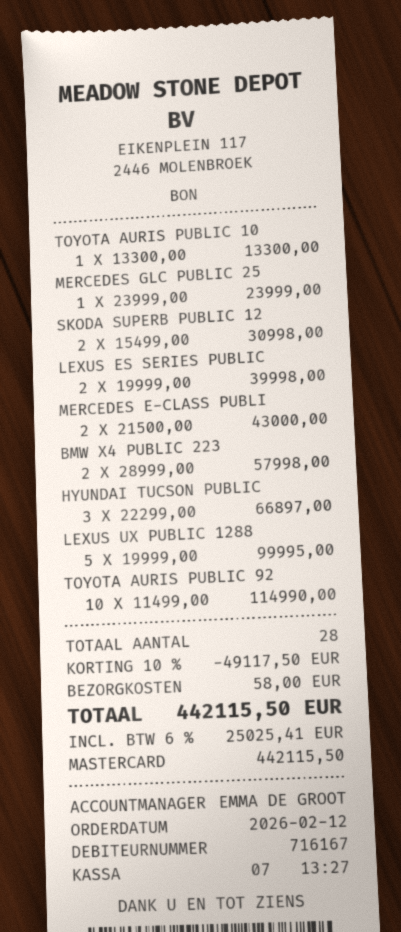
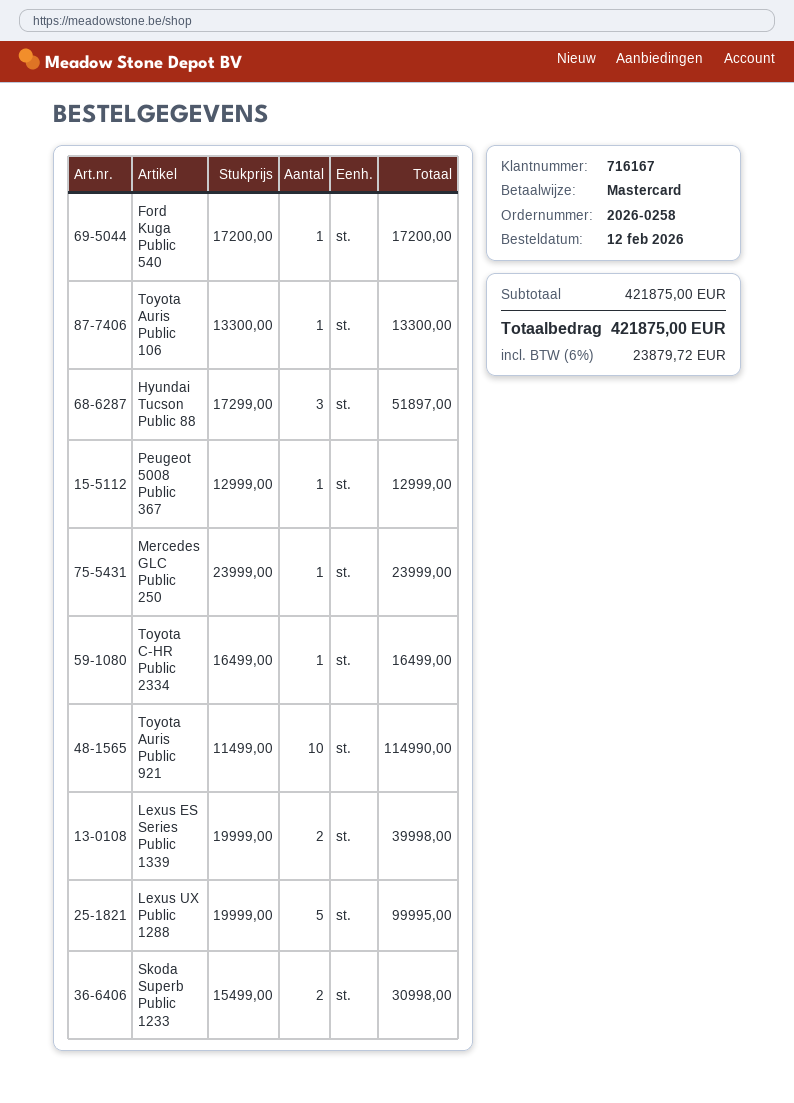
MERCEDES E-CLASS PUBLI: 2 x 21500.00 = 43000.00 -> none
BMW X4 PUBLIC 223: 2 x 28999.00 = 57998.00 -> none
HYUNDAI TUCSON PUBLIC: 3 x 22299.00 = 66897.00 -> 3 x 17299.00 = 51897.00
Ford Kuga Public 540: none -> 1 x 17200.00 = 17200.00
Peugeot 5008 Public 367: none -> 1 x 12999.00 = 12999.00
Toyota C-HR Public 2334: none -> 1 x 16499.00 = 16499.00
discount: 10% = 49117.50 -> none
shipping: 58.00 -> none
tax: 6% = 25025.41 -> 6% = 23879.72
total: 442115.50 -> 421875.00

